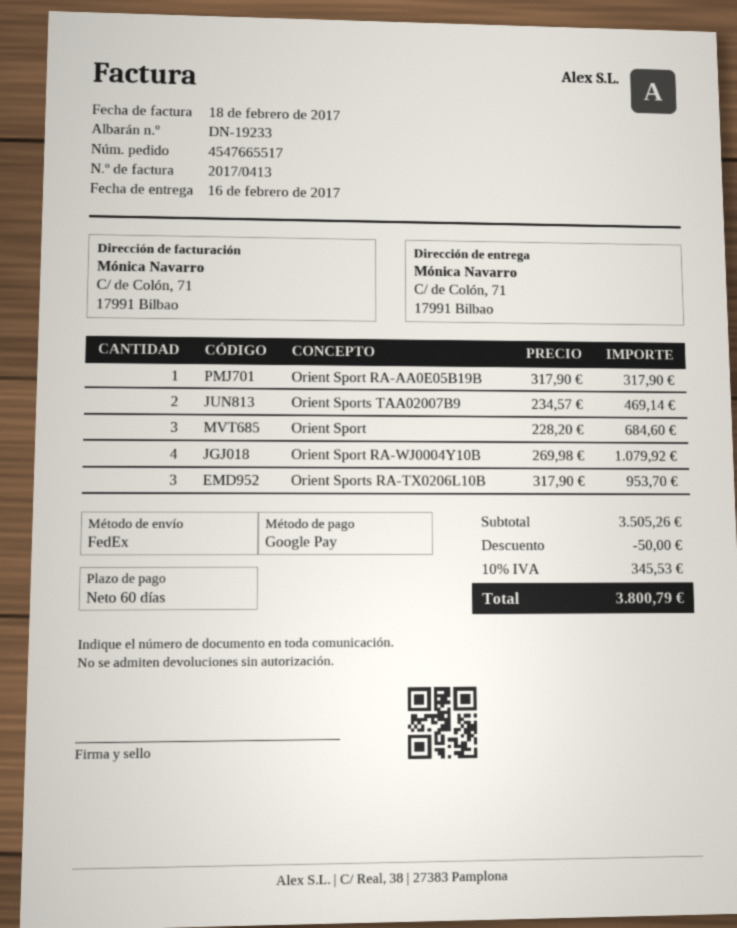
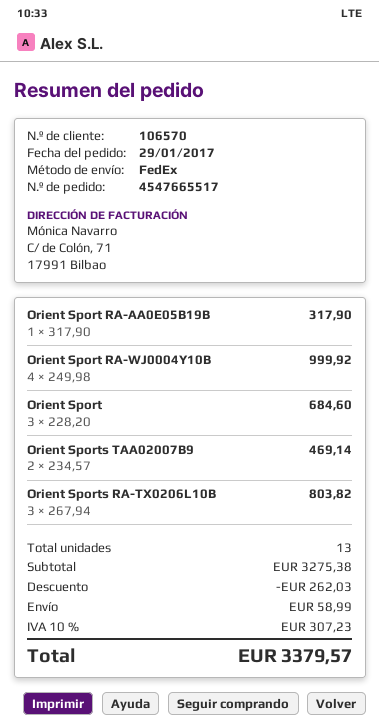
Orient Sport RA-WJ0004Y10B: 4 x 269.98 = 1079.92 -> 4 x 249.98 = 999.92
Orient Sports RA-TX0206L10B: 3 x 317.90 = 953.70 -> 3 x 267.94 = 803.82
subtotal: 3505.26 -> 3275.38
discount: 50.00 -> 262.03
shipping: none -> 58.99
tax: 10% = 345.53 -> 10% = 307.23
total: 3800.79 -> 3379.57

